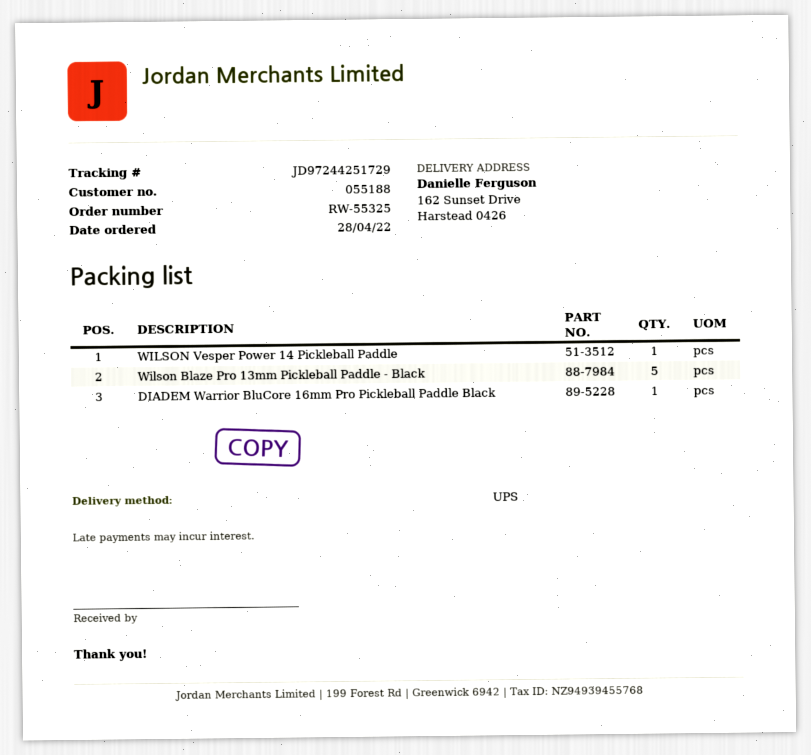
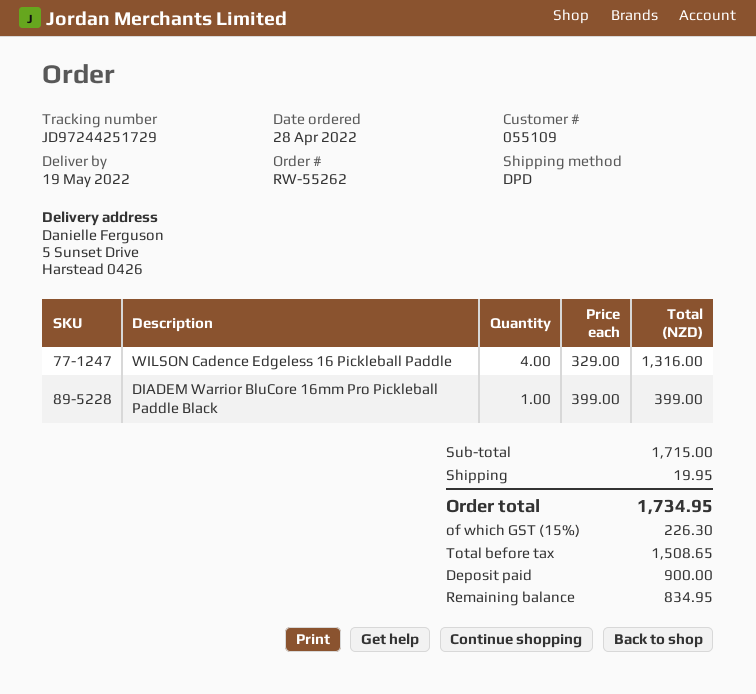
order number: RW-55325 -> RW-55262
customer number: 055188 -> 055109
shipping method: UPS -> DPD
ship to: 162 Sunset Drive, Harstead 0426 -> 5 Sunset Drive, Harstead 0426
WILSON Vesper Power 14 Pickleball Paddle: 1 -> none
Wilson Blaze Pro 13mm Pickleball Paddle - Black: 5 -> none
WILSON Cadence Edgeless 16 Pickleball Paddle: none -> 4

